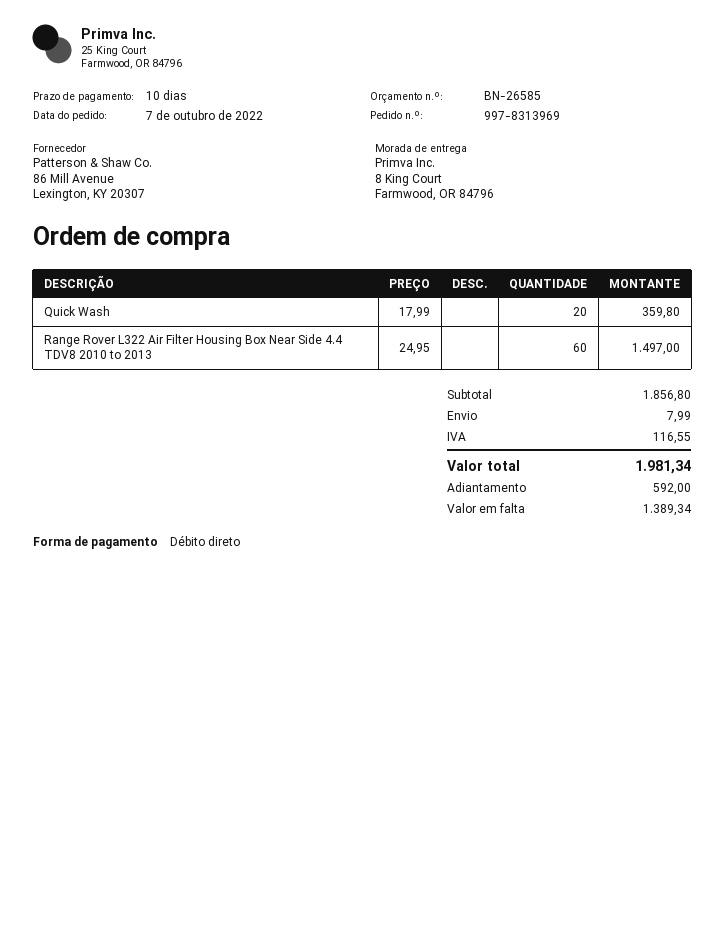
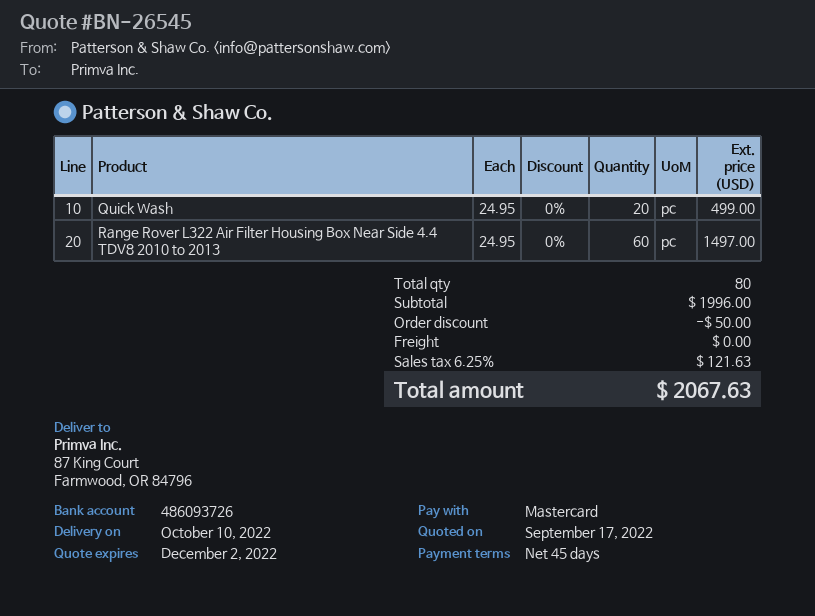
quote number: BN-26585 -> BN-26545
payment terms: 10 days -> 45 days
payment method: direct debit -> Mastercard
ship to: 8 King Court, Farmwood, OR 84796 -> 87 King Court, Farmwood, OR 84796
Quick Wash: 20 x 17.99 = 359.80 -> 20 x 24.95 = 499.00
subtotal: 1856.80 -> 1996.00
discount: none -> 50.00
shipping: 7.99 -> 0.00
tax: 116.55 -> 121.63
total: 1981.34 -> 2067.63

